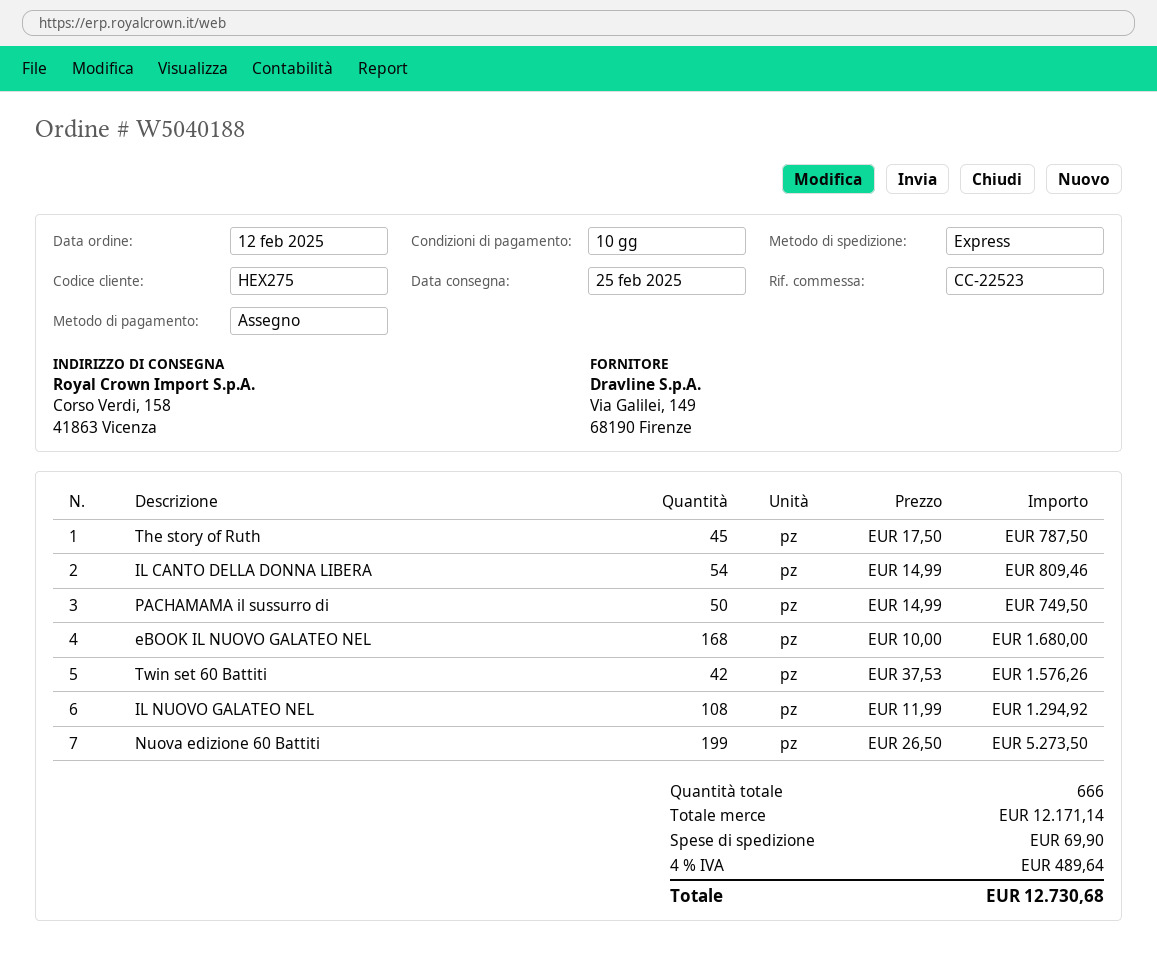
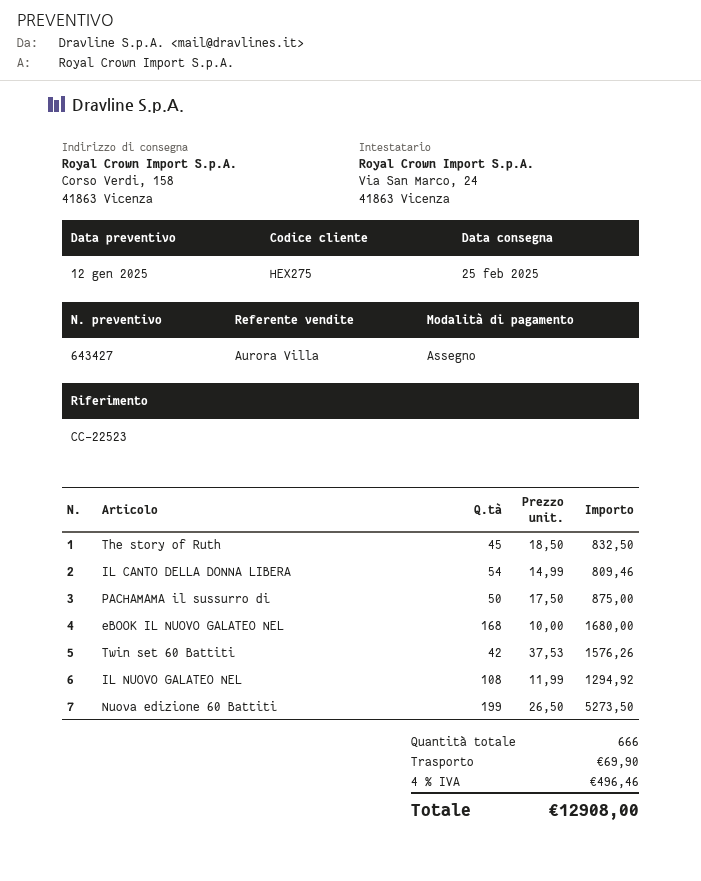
The story of Ruth: 45 x 17.50 = 787.50 -> 45 x 18.50 = 832.50
PACHAMAMA il sussurro di: 50 x 14.99 = 749.50 -> 50 x 17.50 = 875.00
tax: 4% = 489.64 -> 4% = 496.46
total: 12730.68 -> 12908.00

